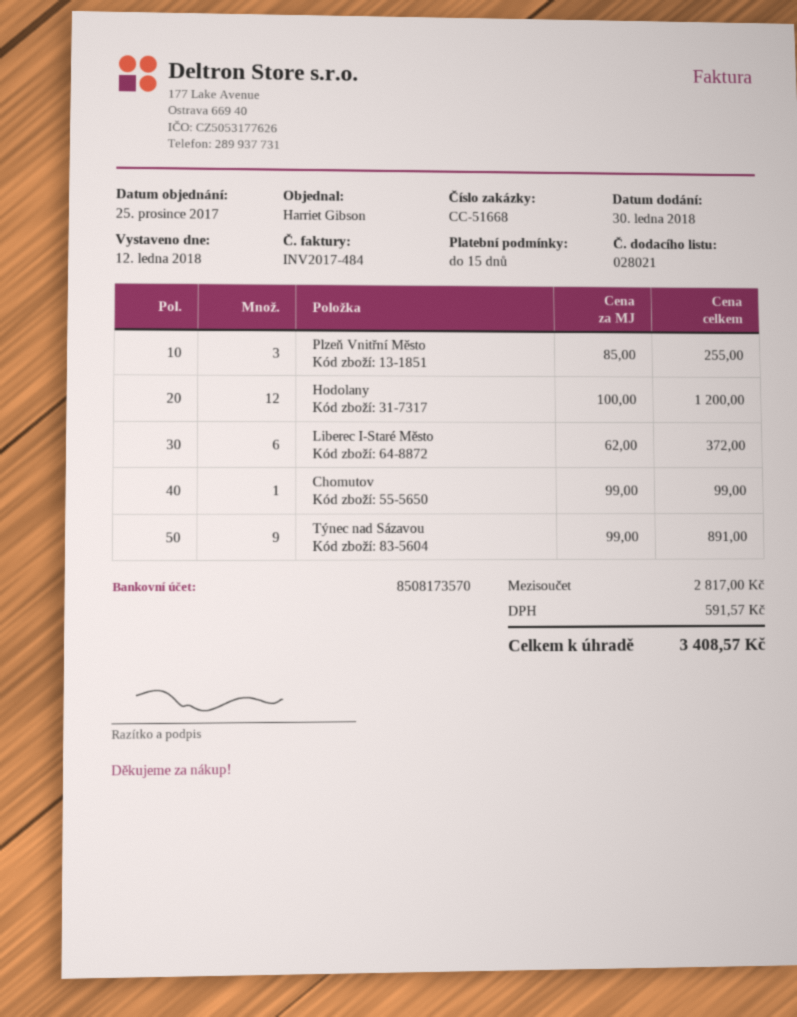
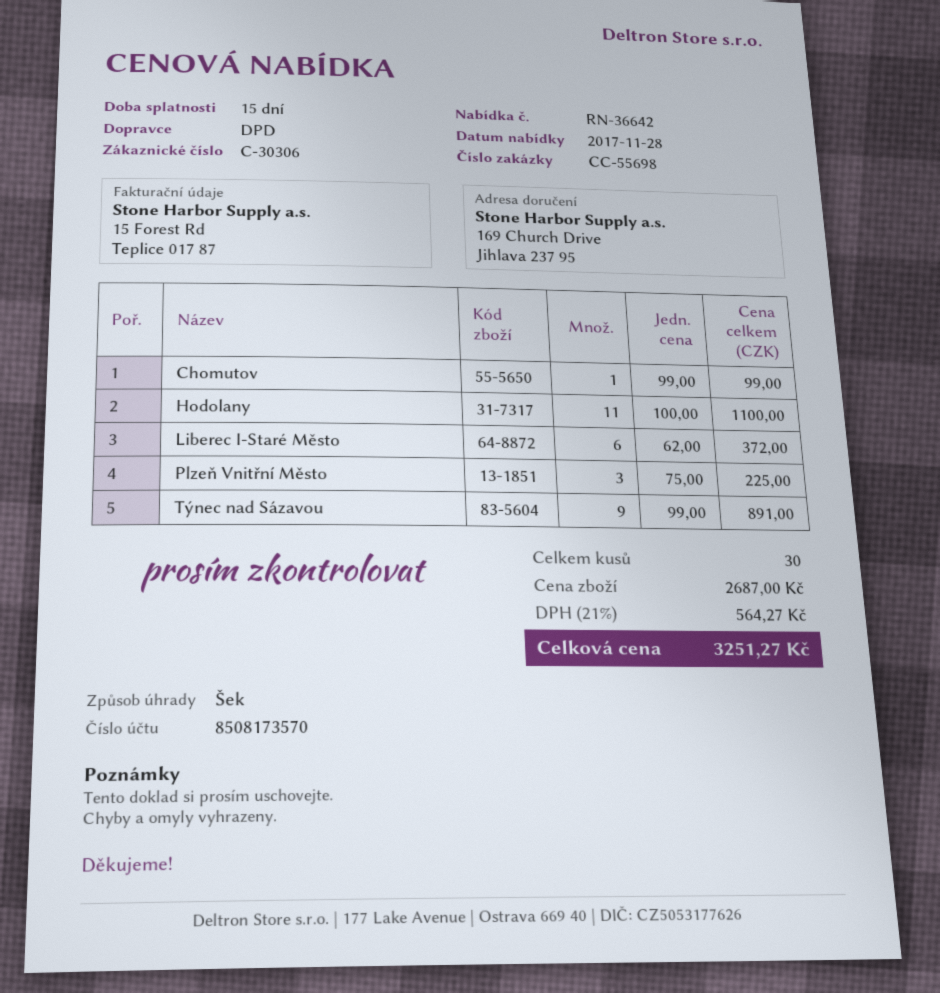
reference: CC-51668 -> CC-55698
Plzeň Vnitřní Město: 3 x 85.00 = 255.00 -> 3 x 75.00 = 225.00
Hodolany: 12 x 100.00 = 1200.00 -> 11 x 100.00 = 1100.00
subtotal: 2817.00 -> 2687.00
tax: 591.57 -> 564.27
total: 3408.57 -> 3251.27

